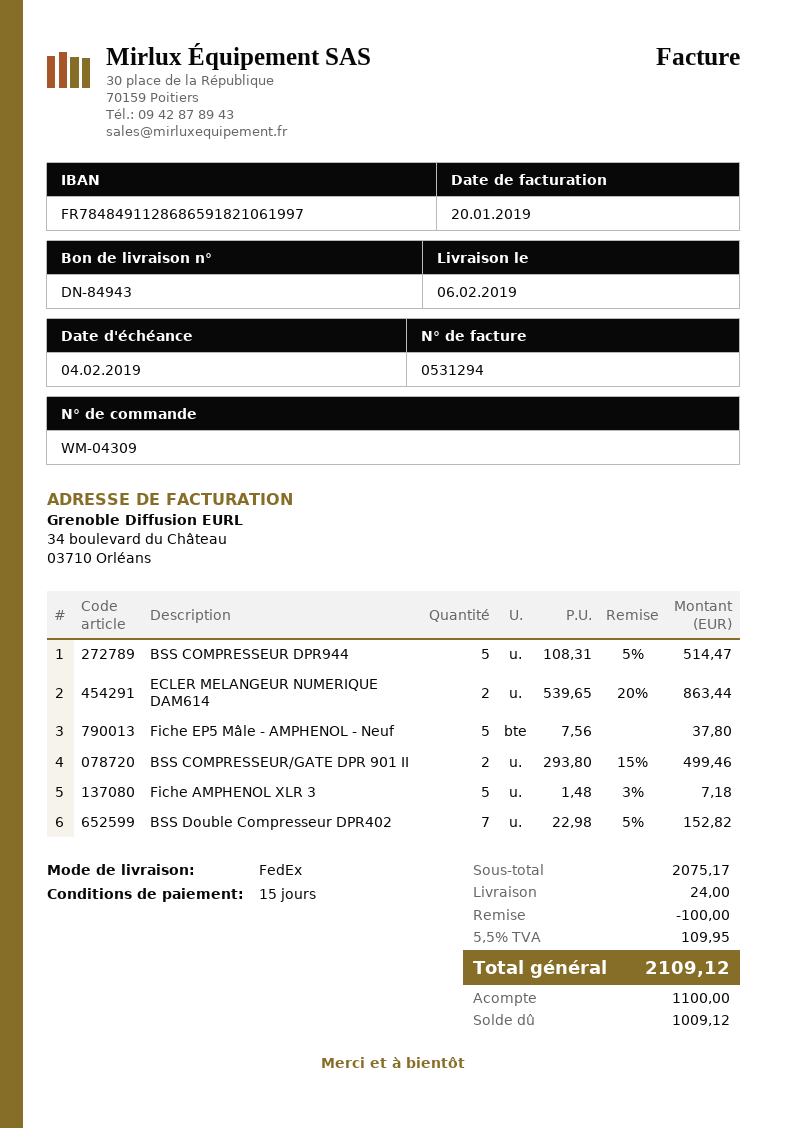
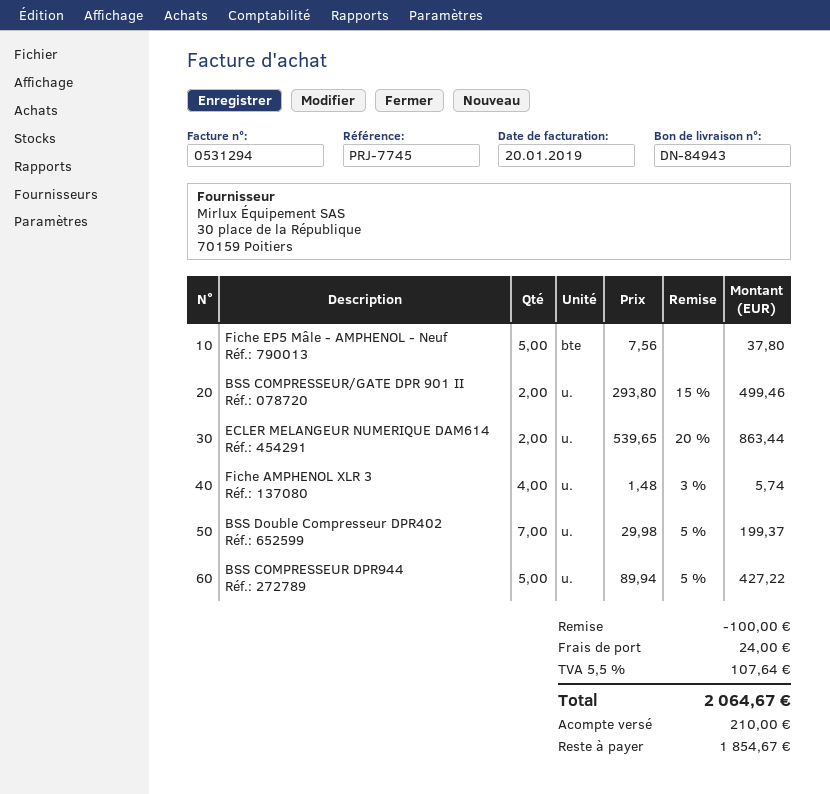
BSS COMPRESSEUR DPR944: 5 x 108.31 - 5% = 514.47 -> 5 x 89.94 - 5% = 427.22
Fiche AMPHENOL XLR 3: 5 x 1.48 - 3% = 7.18 -> 4 x 1.48 - 3% = 5.74
BSS Double Compresseur DPR402: 7 x 22.98 - 5% = 152.82 -> 7 x 29.98 - 5% = 199.37
tax: 5.5% = 109.95 -> 5.5% = 107.64
total: 2109.12 -> 2064.67
deposit: 1100.00 -> 210.00
balance: 1009.12 -> 1854.67

